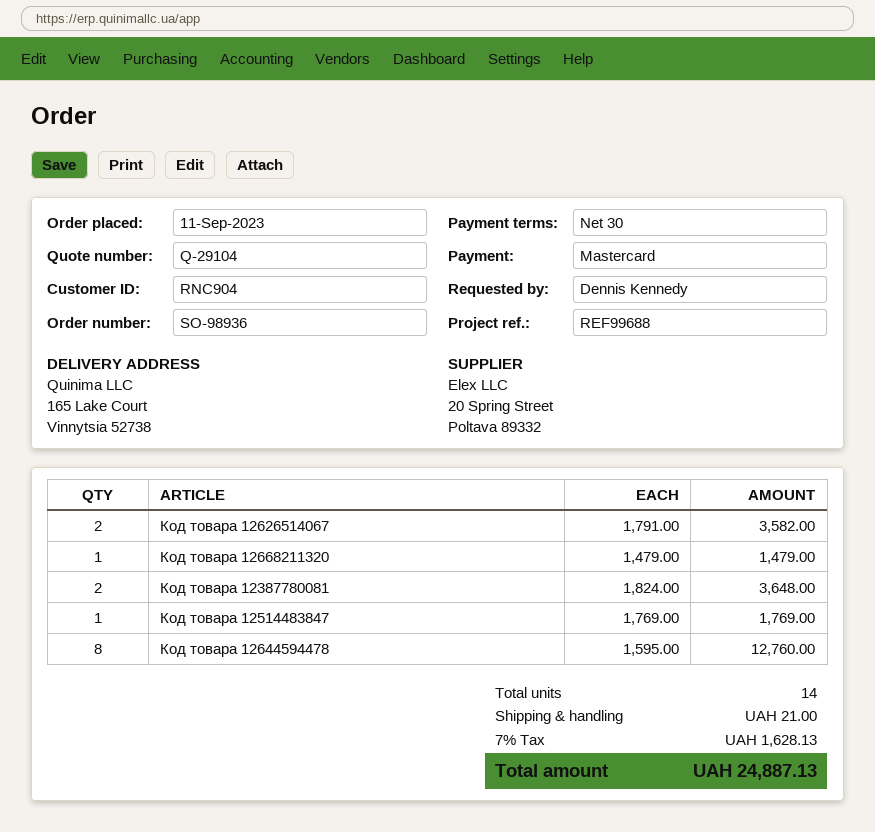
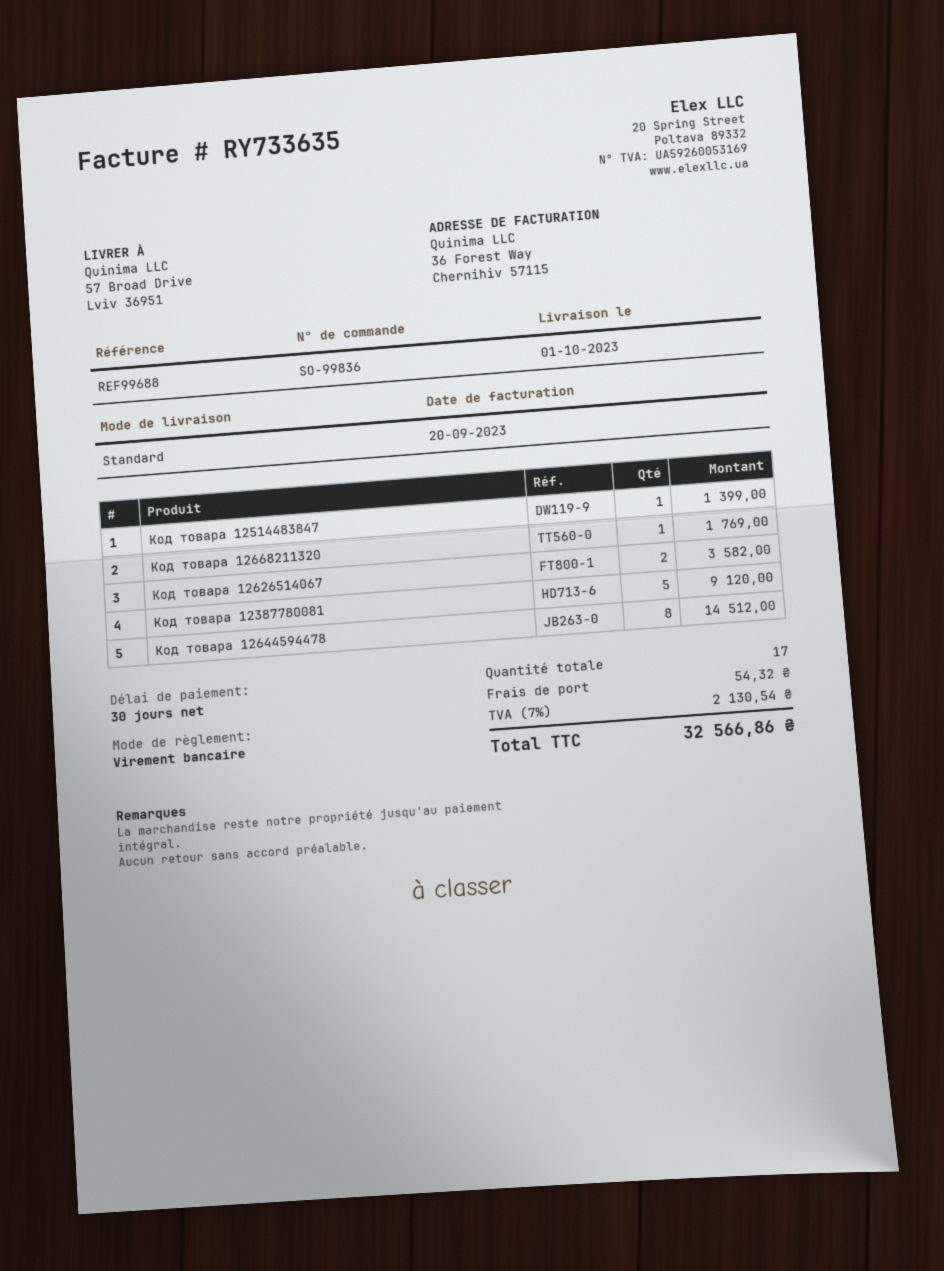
order number: SO-98936 -> SO-99836
payment method: Mastercard -> bank transfer
ship to: 165 Lake Court, Vinnytsia 52738 -> 57 Broad Drive, Lviv 36951
Код товара 12668211320: 1 for 1479.00 -> 1 for 1769.00
Код товара 12387780081: 2 for 3648.00 -> 5 for 9120.00
Код товара 12514483847: 1 for 1769.00 -> 1 for 1399.00
Код товара 12644594478: 8 for 12760.00 -> 8 for 14512.00
total quantity: 14 -> 17
shipping: 21.00 -> 54.32
tax: 7% = 1628.13 -> 7% = 2130.54
total: 24887.13 -> 32566.86

